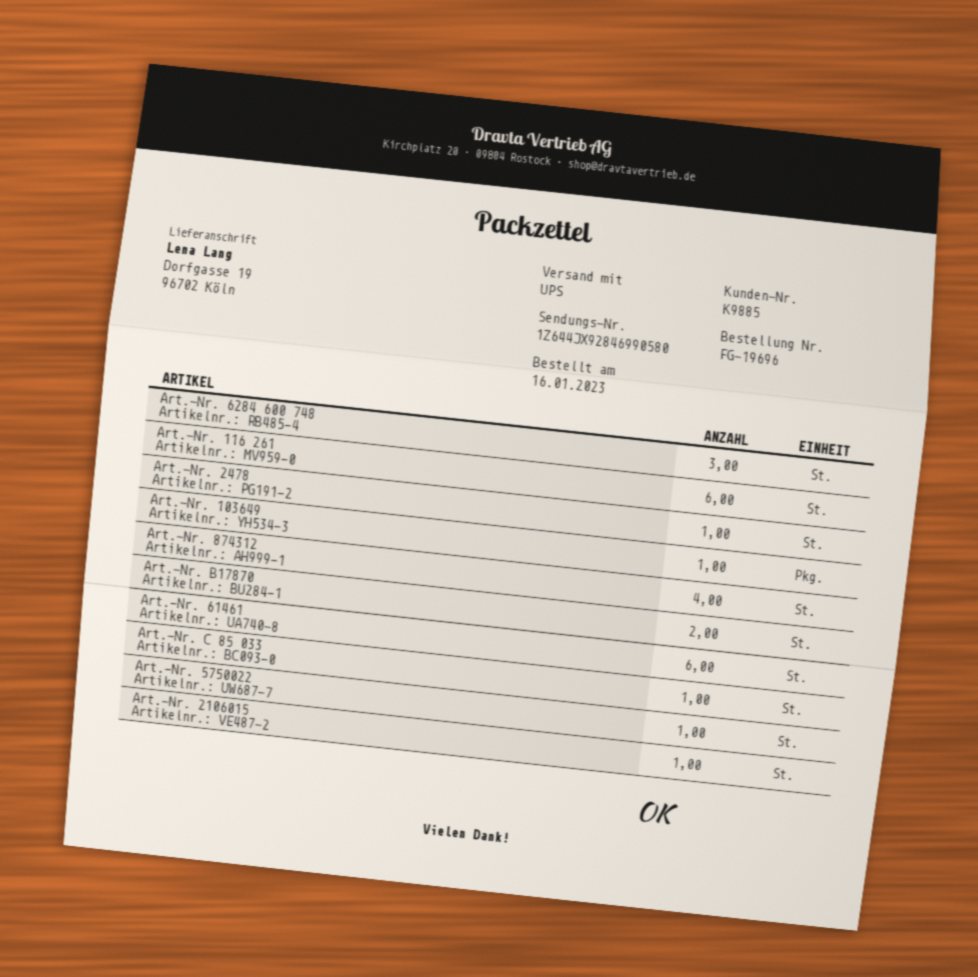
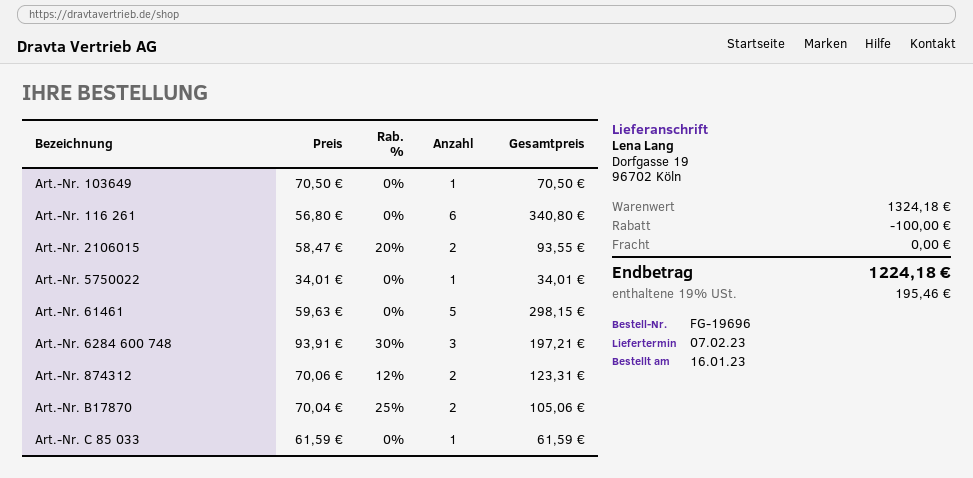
Art.-Nr. 2478: 1 -> none
Art.-Nr. 874312: 4 -> 2
Art.-Nr. 61461: 6 -> 5
Art.-Nr. 2106015: 1 -> 2

